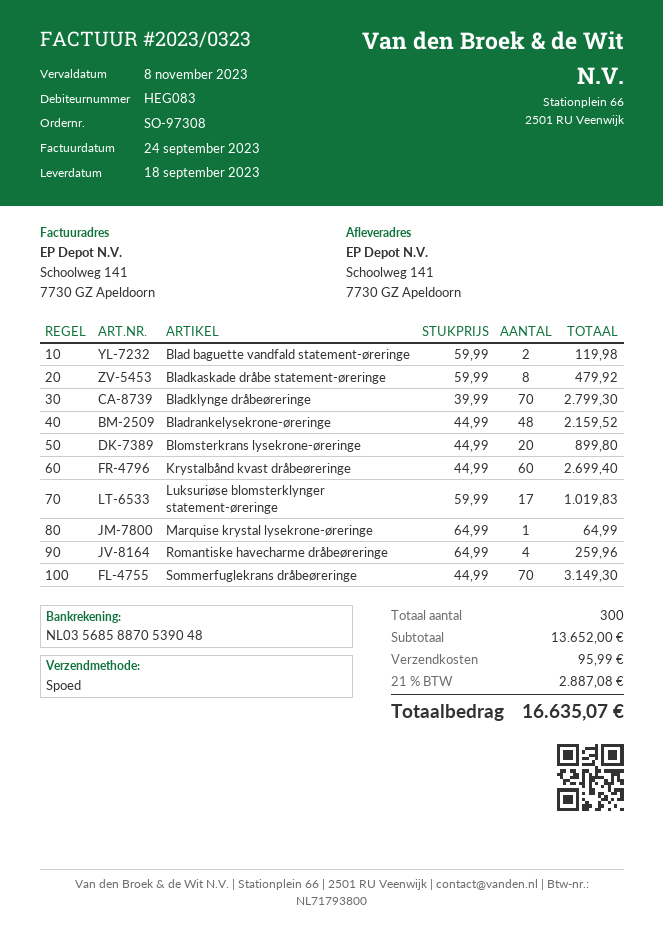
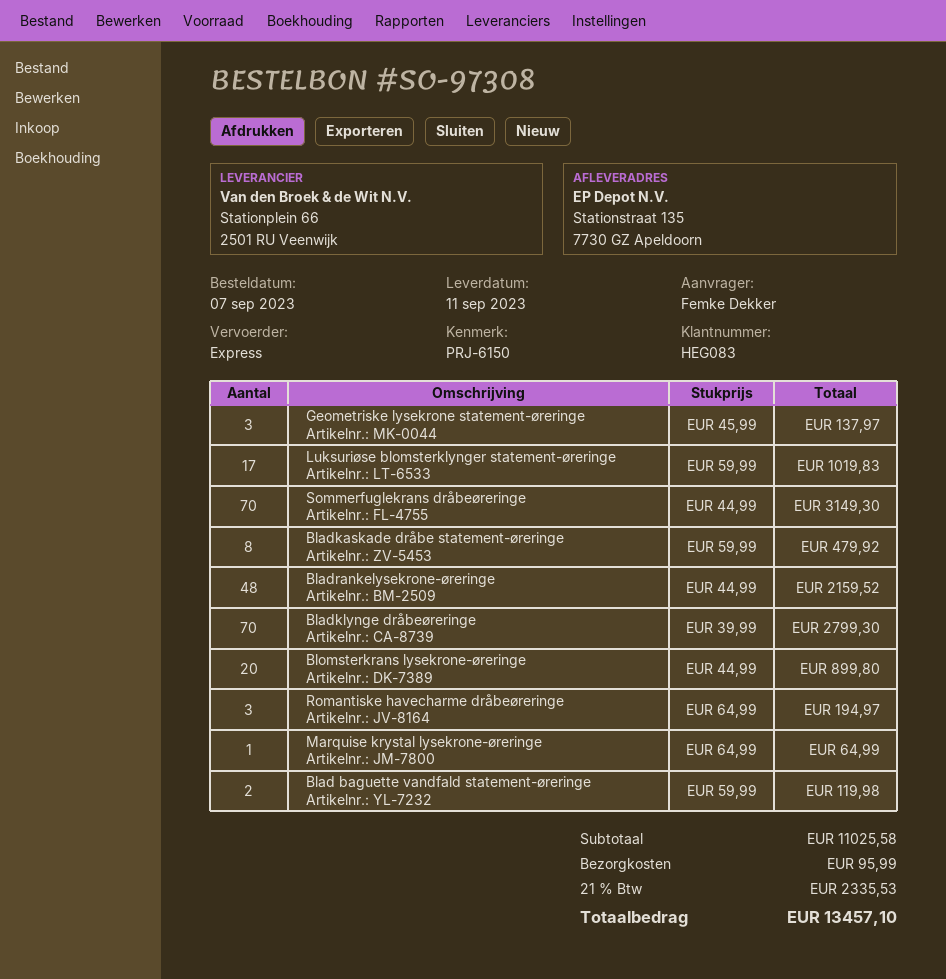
delivery date: 2023-09-18 -> 2023-09-11
ship to: Schoolweg 141, 7730 GZ Apeldoorn -> Stationstraat 135, 7730 GZ Apeldoorn
Krystalbånd kvast dråbeøreringe: 60 x 44.99 = 2699.40 -> none
Romantiske havecharme dråbeøreringe: 4 x 64.99 = 259.96 -> 3 x 64.99 = 194.97
Geometriske lysekrone statement-øreringe: none -> 3 x 45.99 = 137.97
subtotal: 13652.00 -> 11025.58
tax: 21% = 2887.08 -> 21% = 2335.53
total: 16635.07 -> 13457.10

